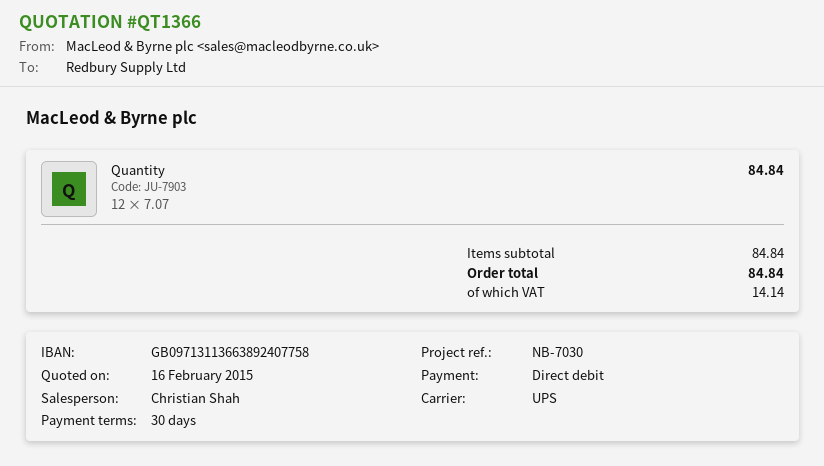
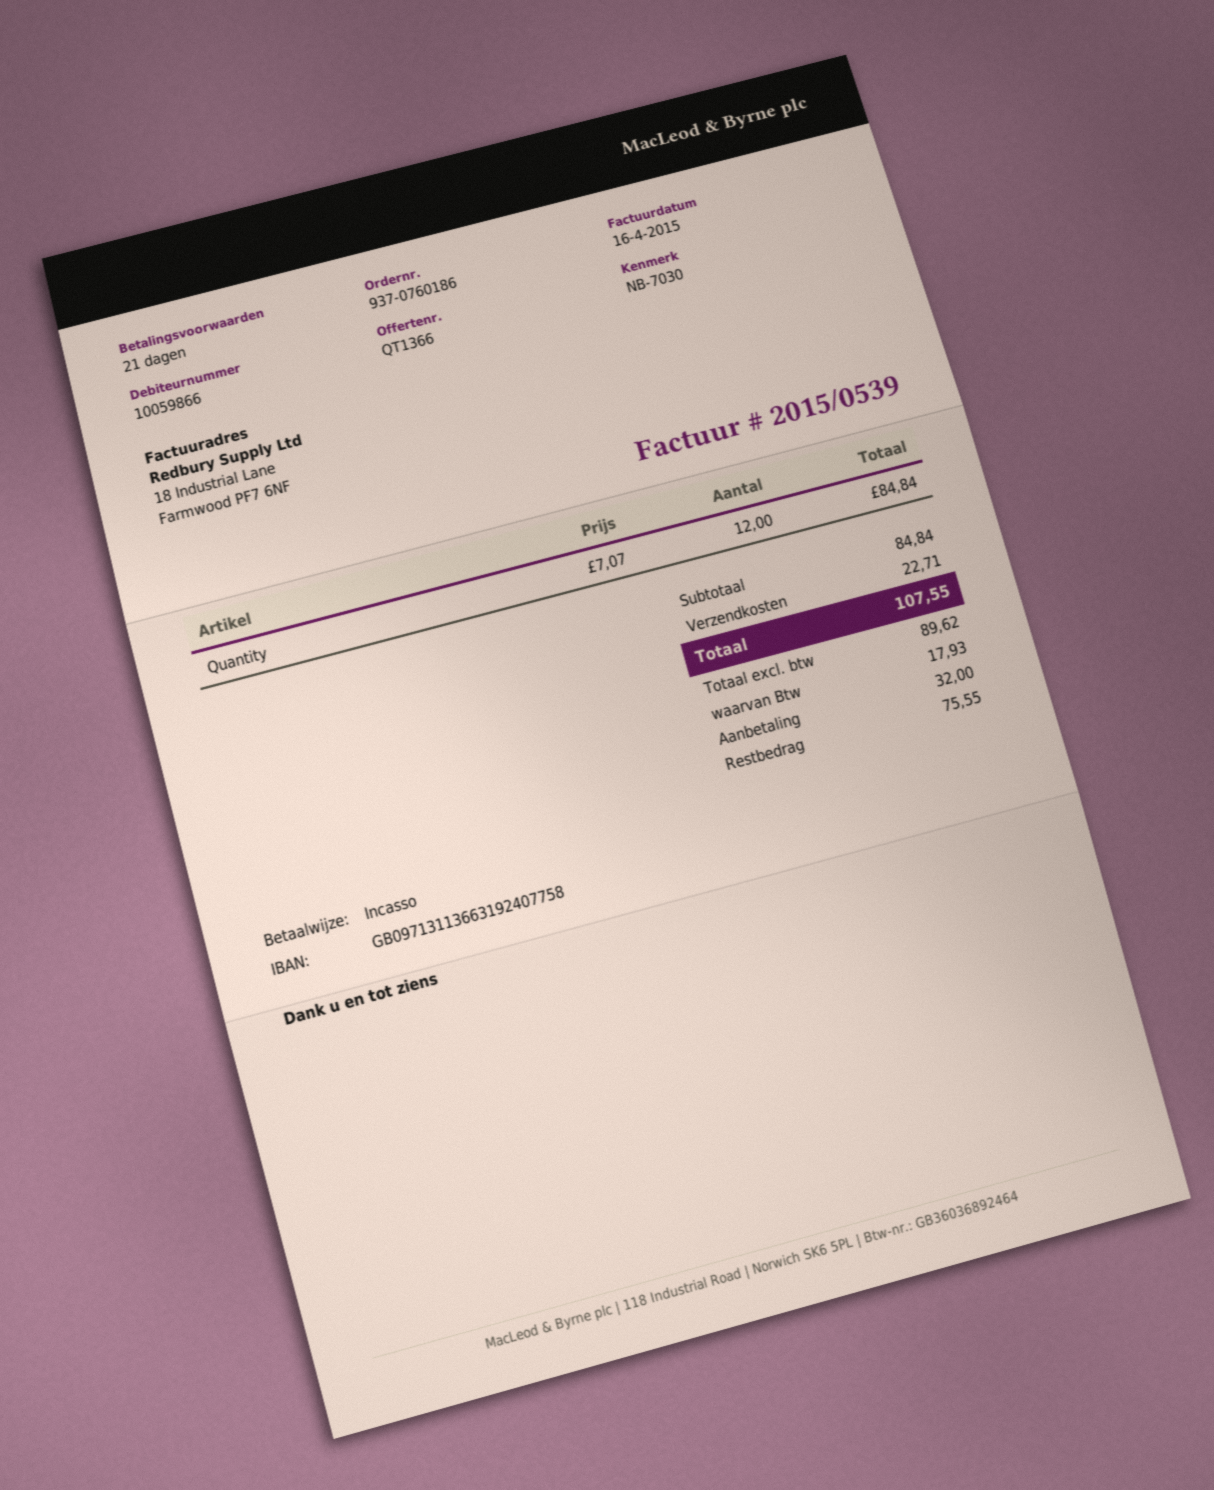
payment terms: 30 days -> 21 days
bank account: GB09713113663892407758 -> GB09713113663192407758
shipping: none -> 22.71
tax: 14.14 -> 17.93
total: 84.84 -> 107.55

